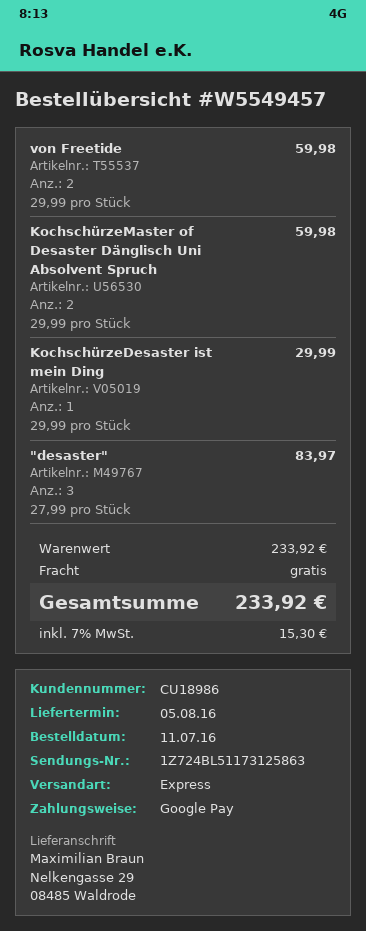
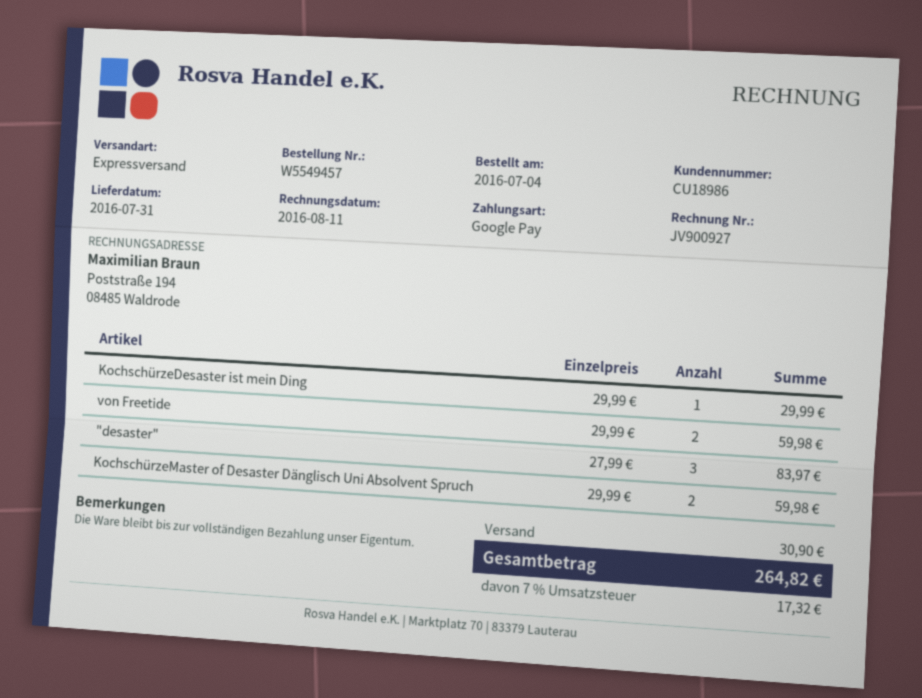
order date: 2016-07-11 -> 2016-07-04
delivery date: 2016-08-05 -> 2016-07-31
shipping: 0.00 -> 30.90
tax: 7% = 15.30 -> 7% = 17.32
total: 233.92 -> 264.82

